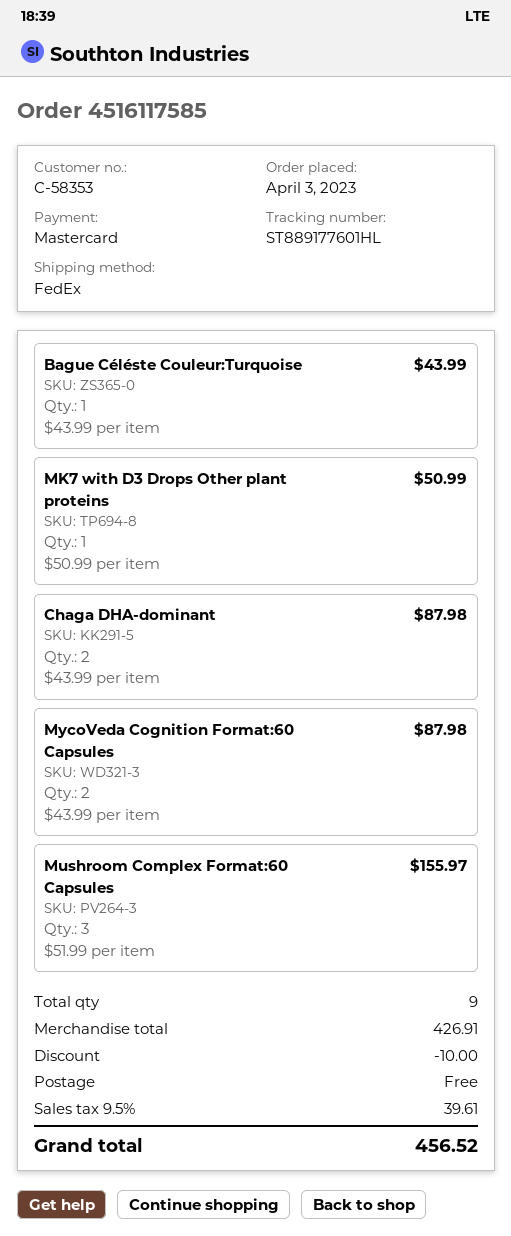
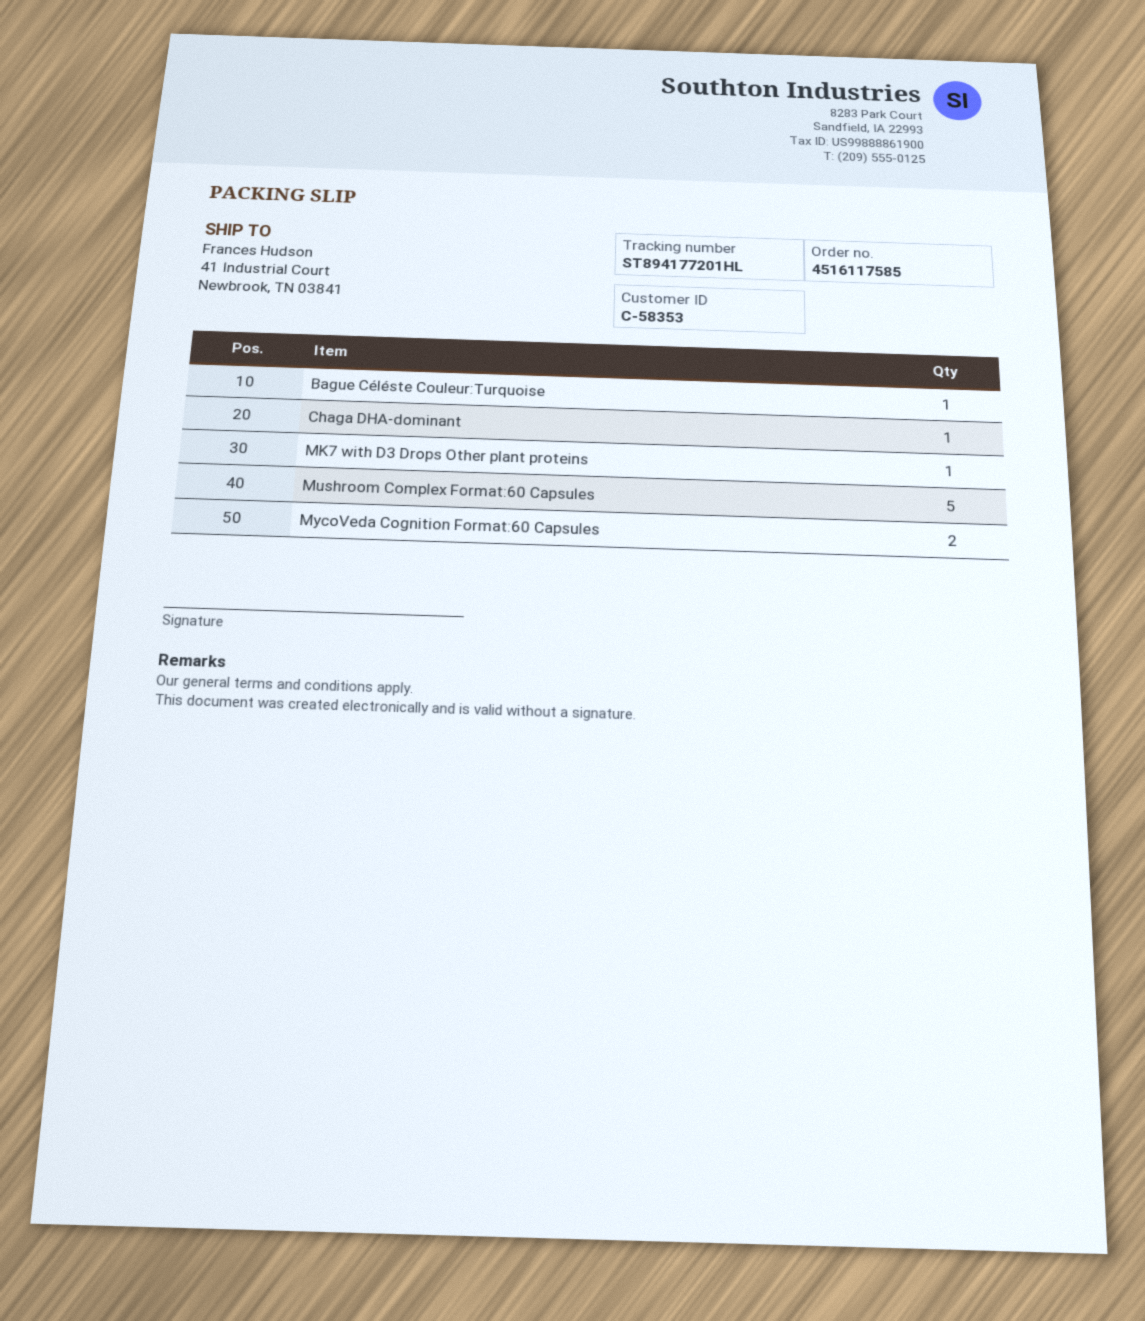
tracking number: ST889177601HL -> ST894177201HL
Chaga DHA-dominant: 2 -> 1
Mushroom Complex Format:60 Capsules: 3 -> 5

